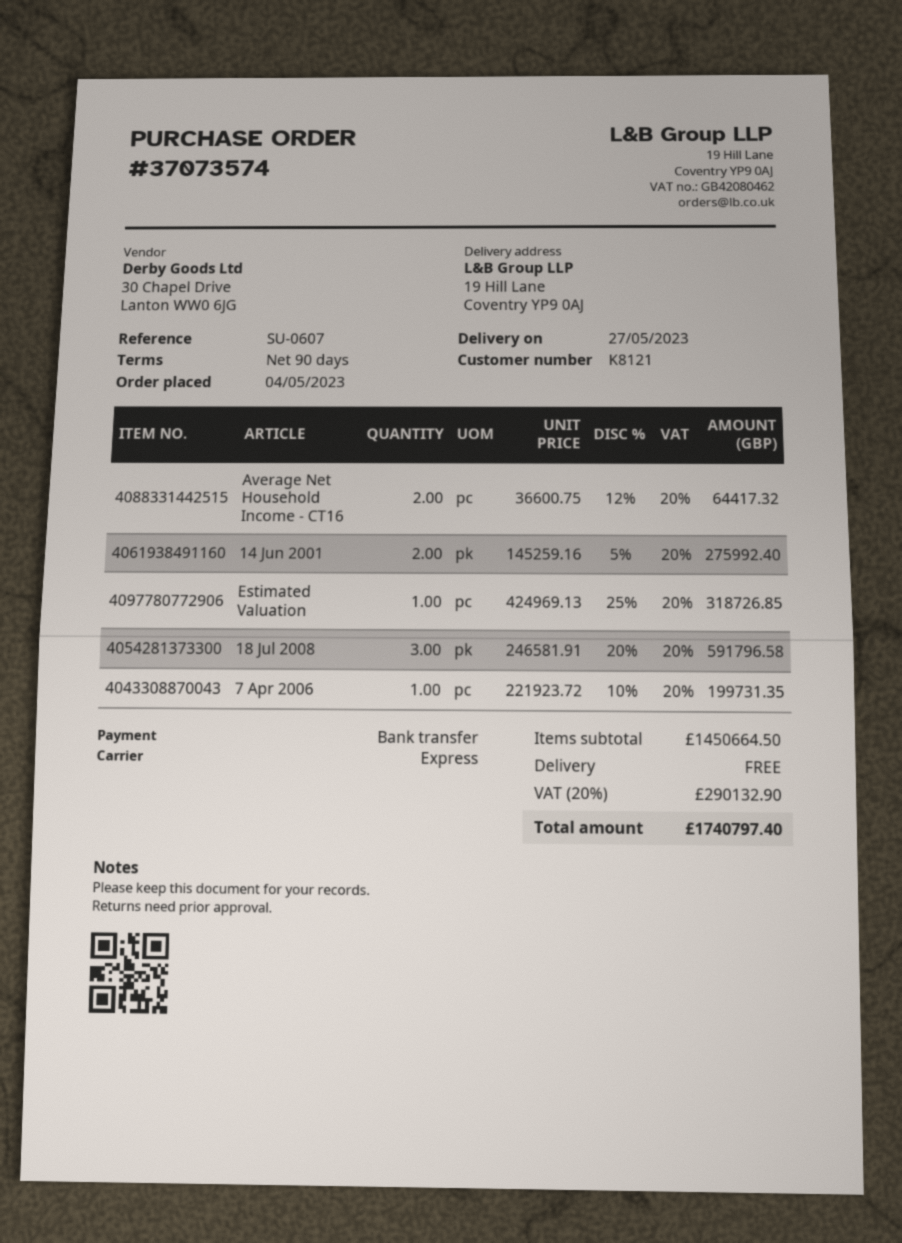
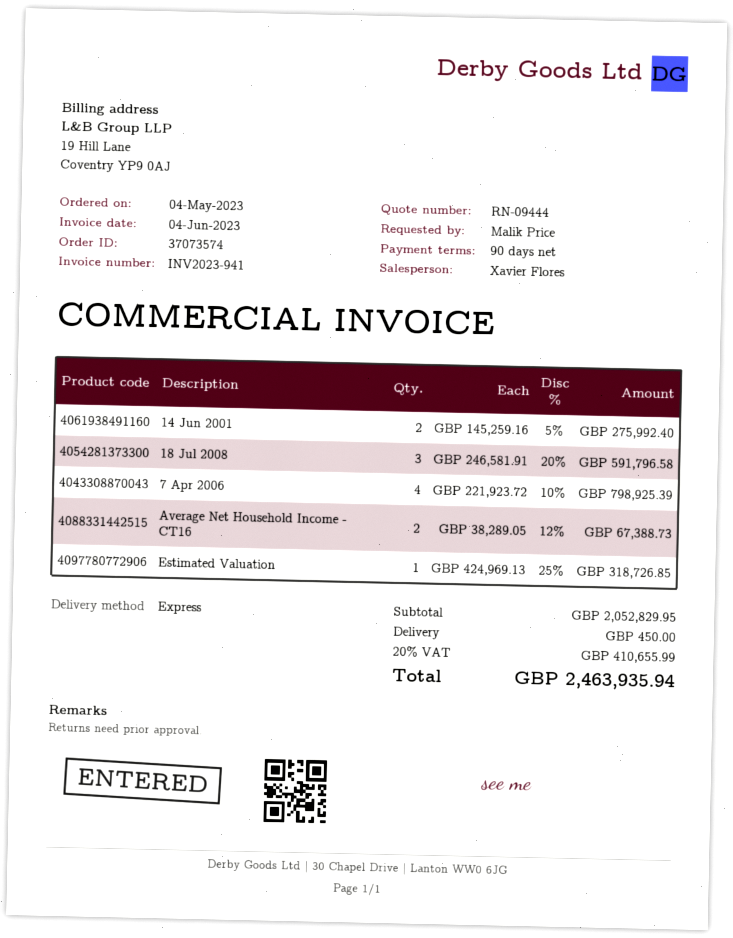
Average Net Household Income - CT16: 2 x 36600.75 - 12% = 64417.32 -> 2 x 38289.05 - 12% = 67388.73
7 Apr 2006: 1 x 221923.72 - 10% = 199731.35 -> 4 x 221923.72 - 10% = 798925.39
subtotal: 1450664.50 -> 2052829.95
shipping: 0.00 -> 450.00
tax: 20% = 290132.90 -> 20% = 410655.99
total: 1740797.40 -> 2463935.94

